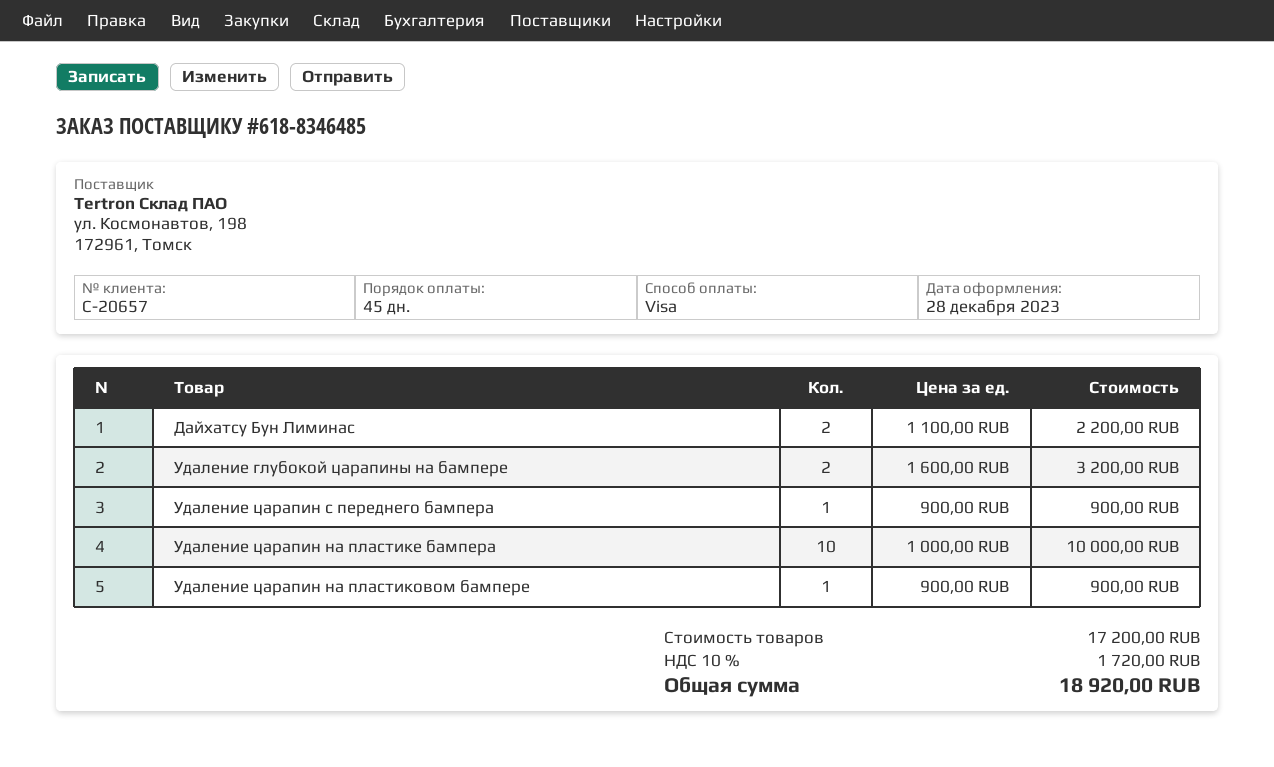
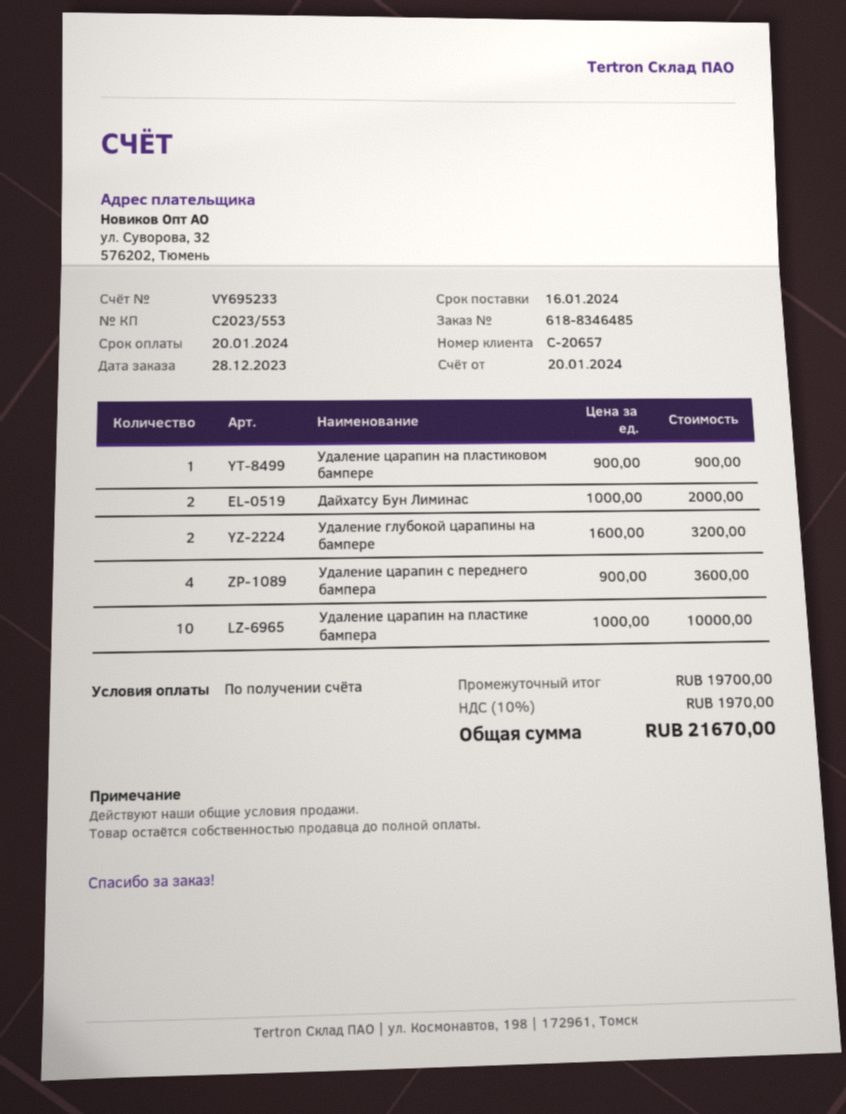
payment terms: 45 days -> on receipt
Дайхатсу Бун Лиминас: 2 x 1100.00 = 2200.00 -> 2 x 1000.00 = 2000.00
Удаление царапин с переднего бампера: 1 x 900.00 = 900.00 -> 4 x 900.00 = 3600.00
subtotal: 17200.00 -> 19700.00
tax: 10% = 1720.00 -> 10% = 1970.00
total: 18920.00 -> 21670.00

